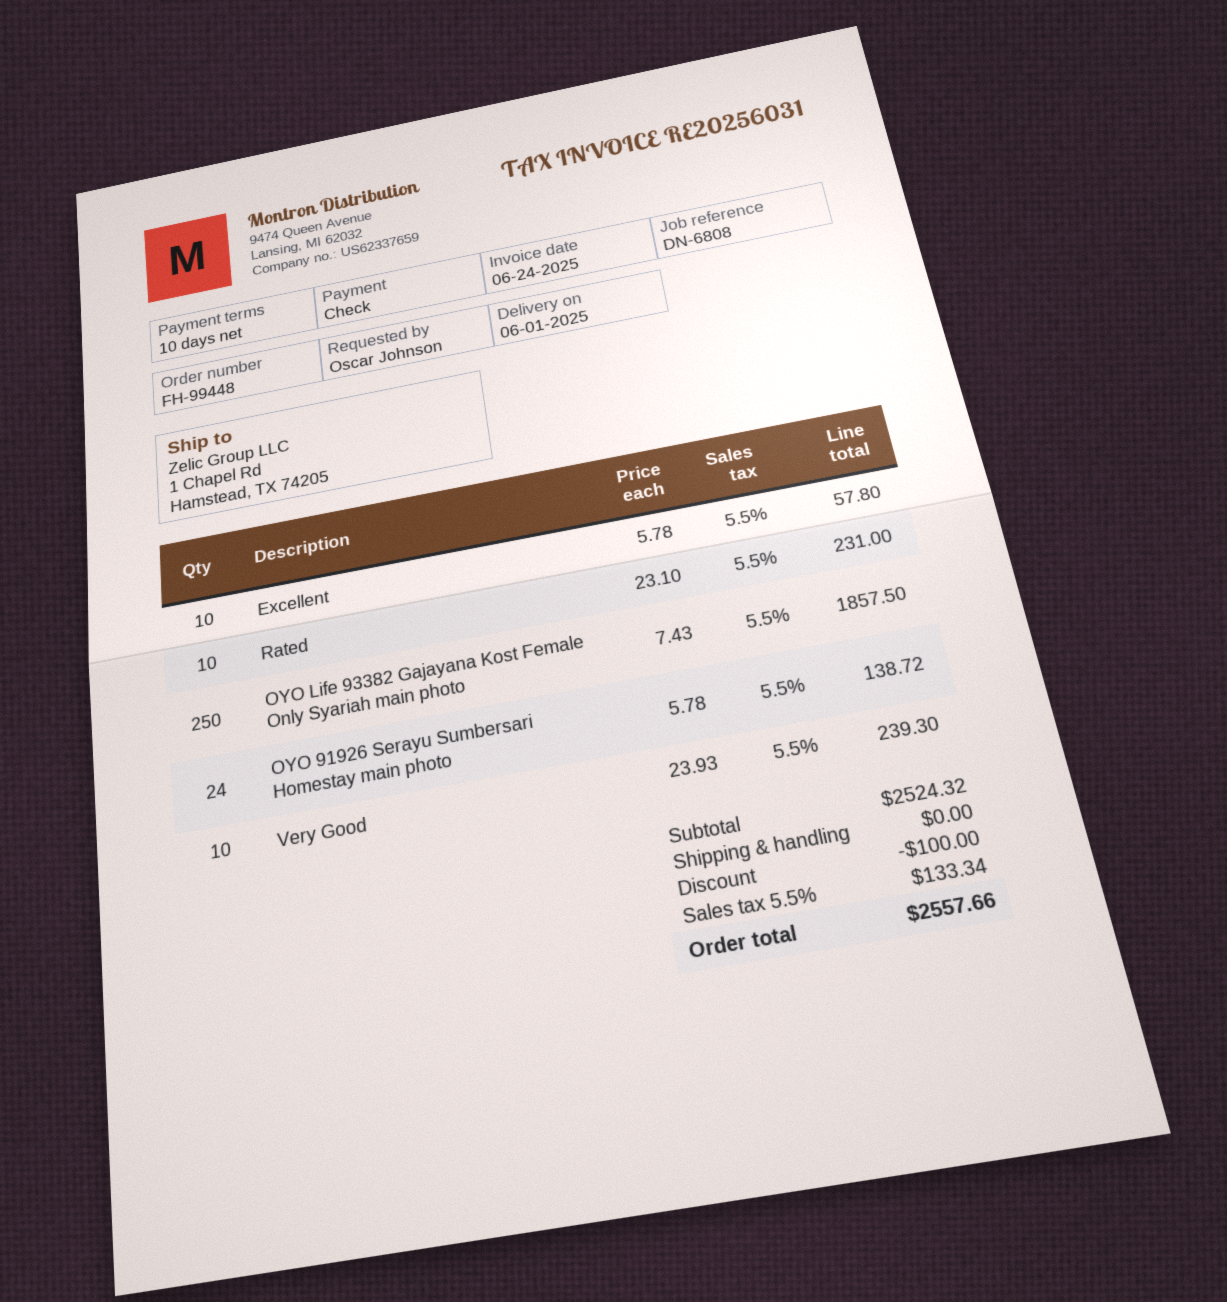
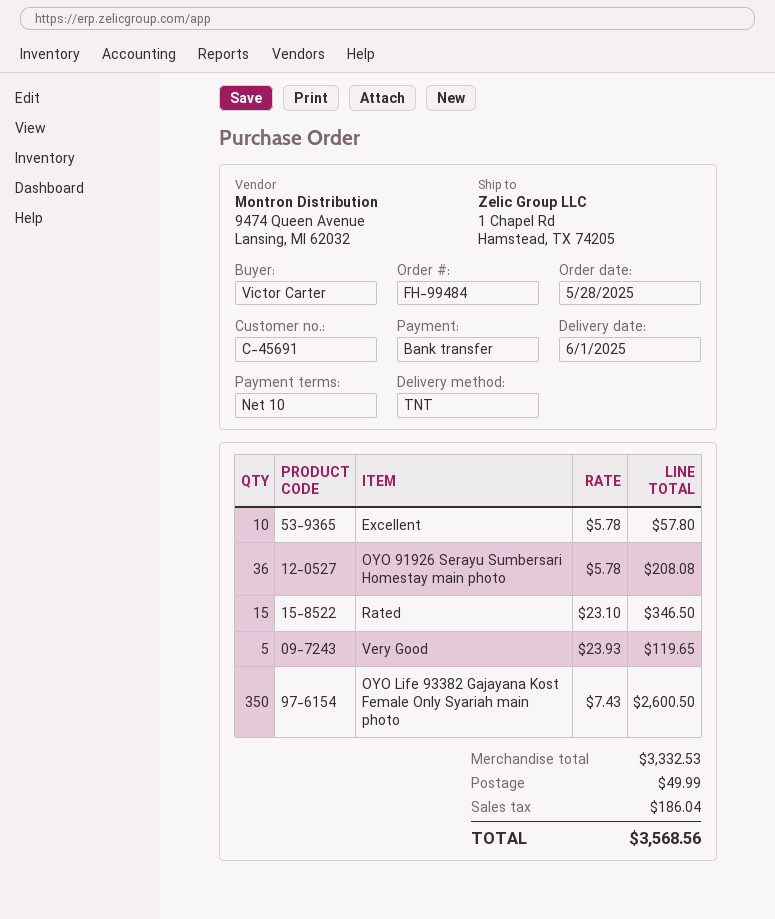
order number: FH-99448 -> FH-99484
ordered by: Oscar Johnson -> Victor Carter
payment method: cheque -> bank transfer
Rated: 10 x 23.10 = 231.00 -> 15 x 23.10 = 346.50
OYO Life 93382 Gajayana Kost Female Only Syariah main photo: 250 x 7.43 = 1857.50 -> 350 x 7.43 = 2600.50
OYO 91926 Serayu Sumbersari Homestay main photo: 24 x 5.78 = 138.72 -> 36 x 5.78 = 208.08
Very Good: 10 x 23.93 = 239.30 -> 5 x 23.93 = 119.65
subtotal: 2524.32 -> 3332.53
discount: 100.00 -> none
shipping: 0.00 -> 49.99
tax: 133.34 -> 186.04
total: 2557.66 -> 3568.56

